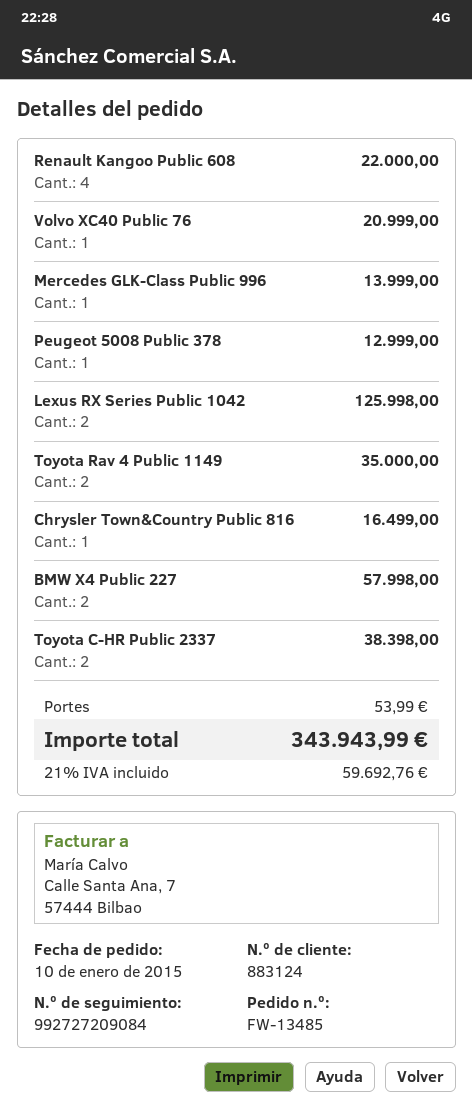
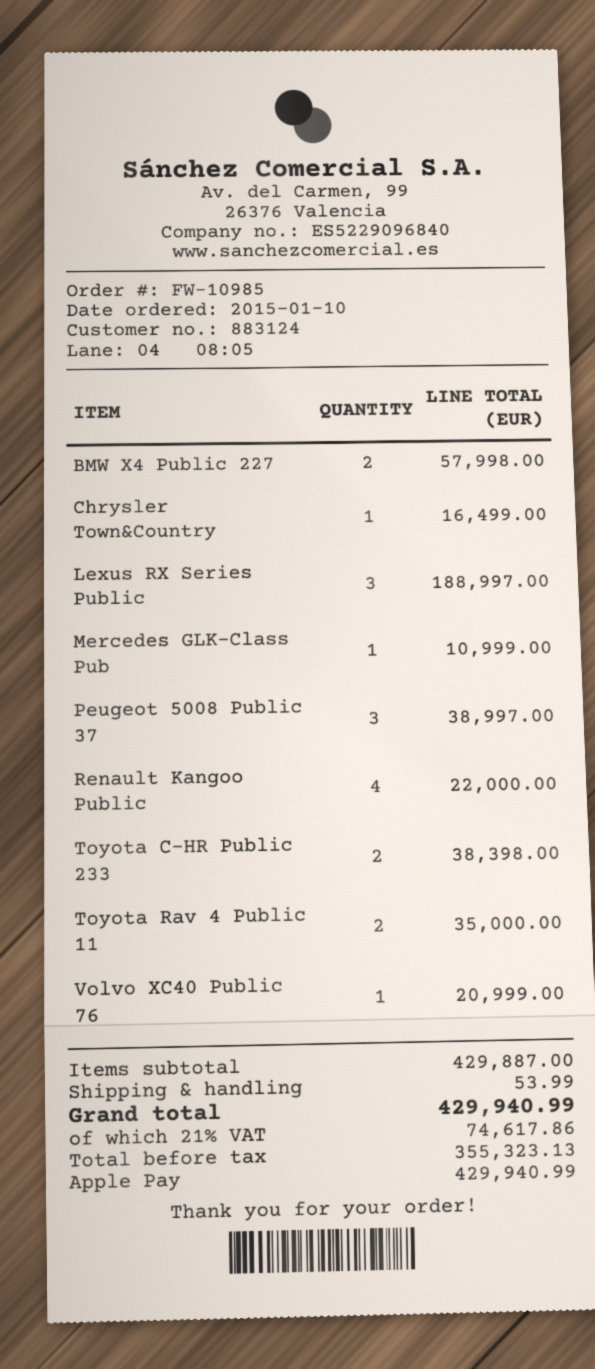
order number: FW-13485 -> FW-10985
Mercedes GLK-Class Public 996: 1 for 13999.00 -> 1 for 10999.00
Peugeot 5008 Public 378: 1 for 12999.00 -> 3 for 38997.00
Lexus RX Series Public 1042: 2 for 125998.00 -> 3 for 188997.00
tax: 21% = 59692.76 -> 21% = 74617.86
total: 343943.99 -> 429940.99

